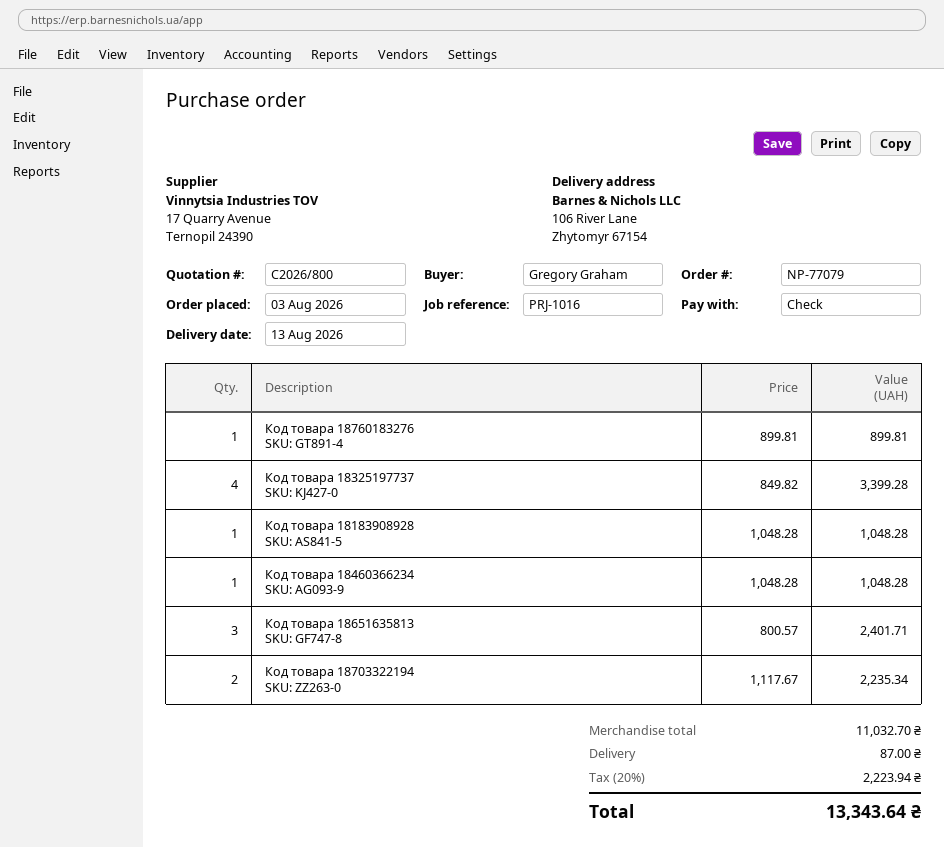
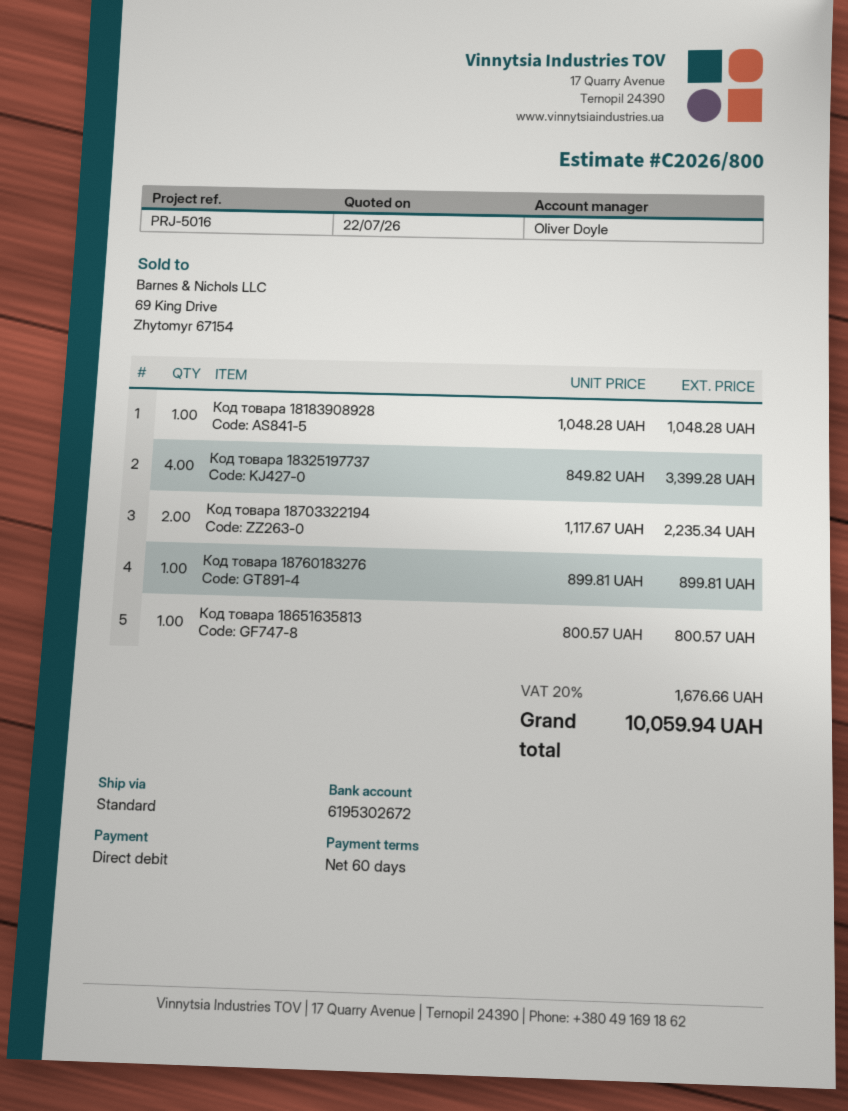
reference: PRJ-1016 -> PRJ-5016
payment method: cheque -> direct debit
Код товара 18460366234: 1 x 1048.28 = 1048.28 -> none
Код товара 18651635813: 3 x 800.57 = 2401.71 -> 1 x 800.57 = 800.57
shipping: 87.00 -> none
tax: 20% = 2223.94 -> 20% = 1676.66
total: 13343.64 -> 10059.94

